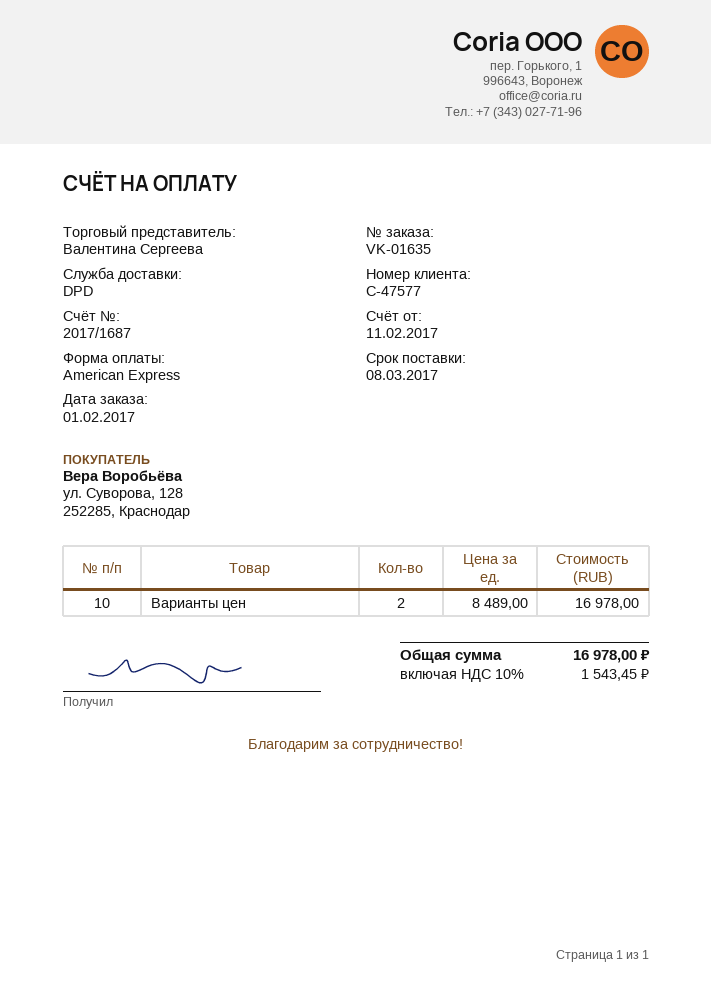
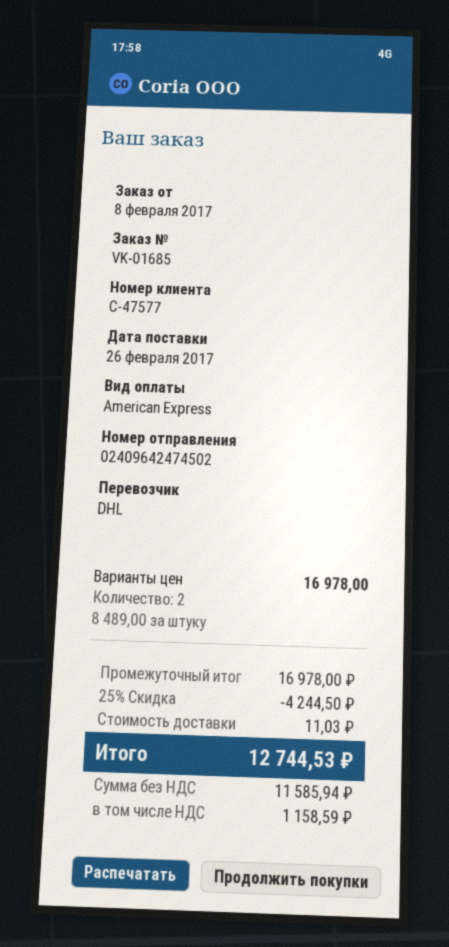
order number: VK-01635 -> VK-01685
order date: 2017-02-01 -> 2017-02-08
delivery date: 2017-03-08 -> 2017-02-26
shipping method: DPD -> DHL
discount: none -> 25% = 4244.50
shipping: none -> 11.03
tax: 1543.45 -> 1158.59
total: 16978.00 -> 12744.53

